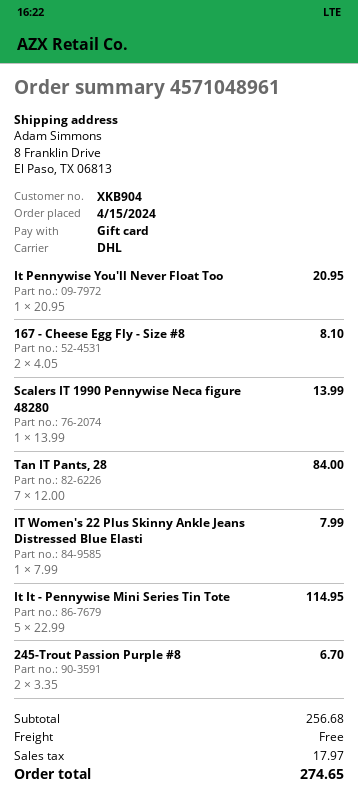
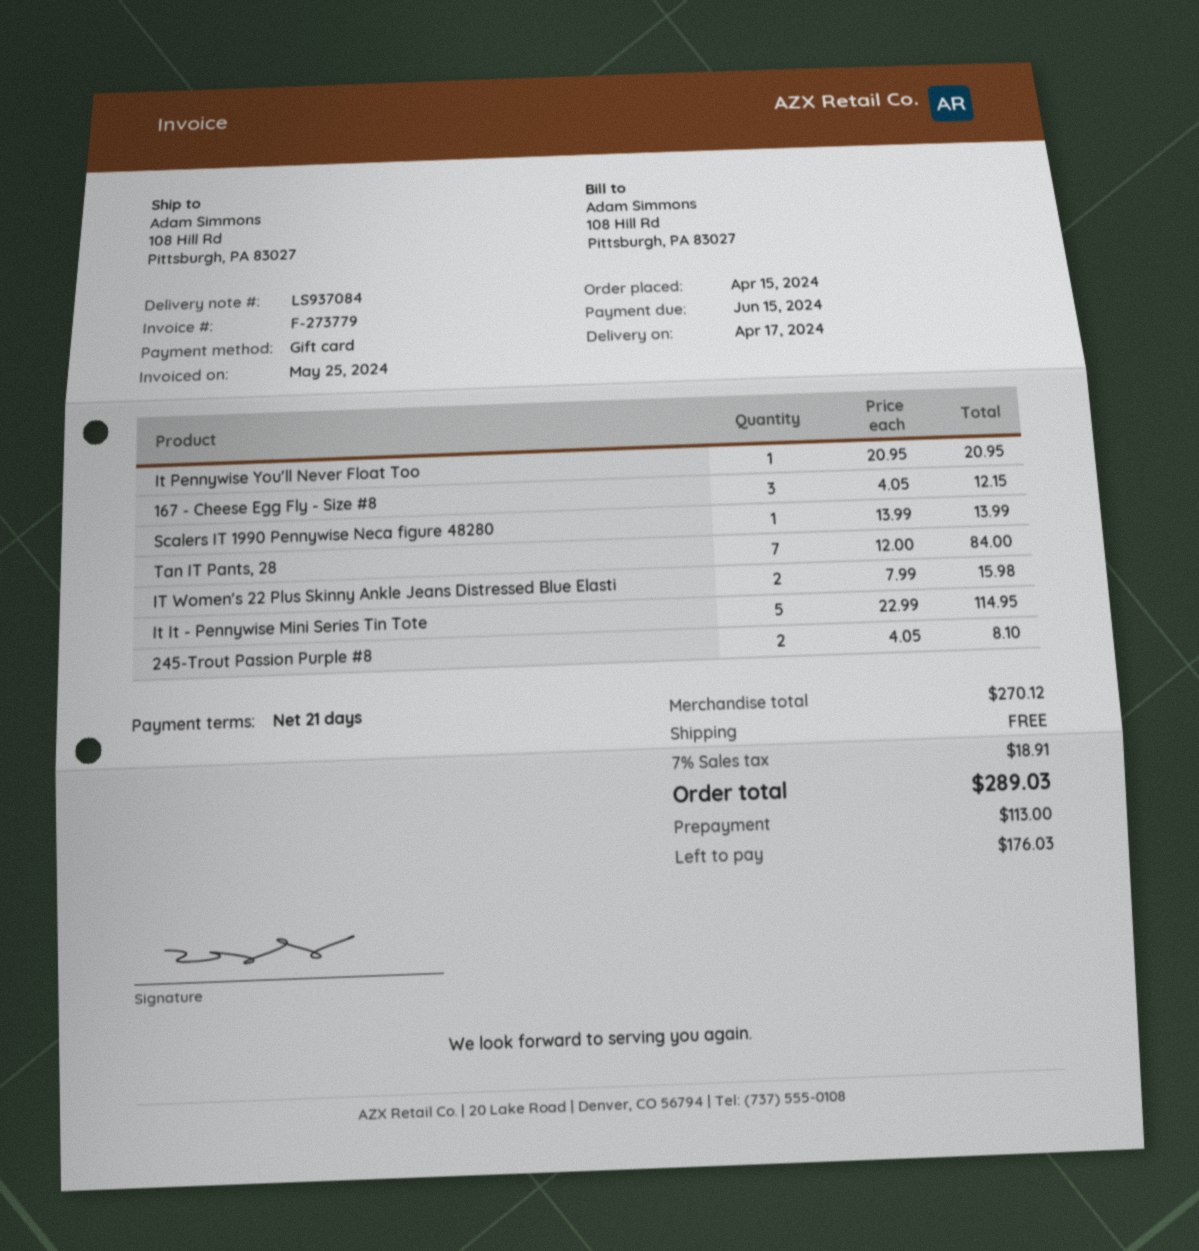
ship to: 8 Franklin Drive, El Paso, TX 06813 -> 108 Hill Rd, Pittsburgh, PA 83027
167 - Cheese Egg Fly - Size #8: 2 x 4.05 = 8.10 -> 3 x 4.05 = 12.15
IT Women's 22 Plus Skinny Ankle Jeans Distressed Blue Elasti: 1 x 7.99 = 7.99 -> 2 x 7.99 = 15.98
245-Trout Passion Purple #8: 2 x 3.35 = 6.70 -> 2 x 4.05 = 8.10
subtotal: 256.68 -> 270.12
tax: 17.97 -> 18.91
total: 274.65 -> 289.03

